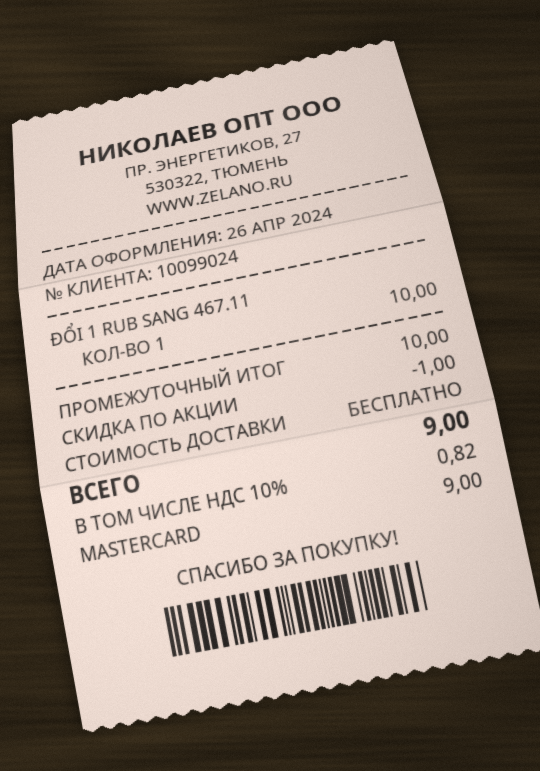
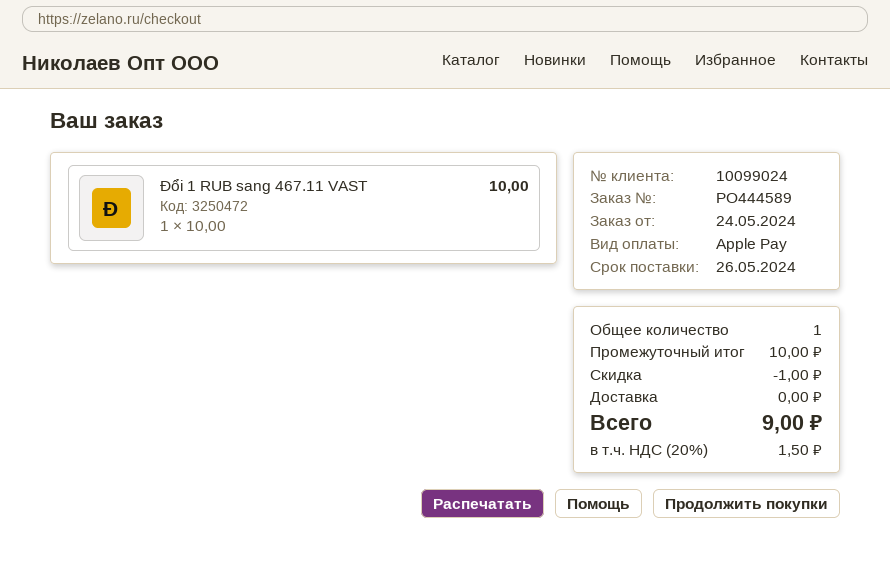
order date: 2024-04-26 -> 2024-05-24
payment method: Mastercard -> Apple Pay
tax: 10% = 0.82 -> 20% = 1.50

